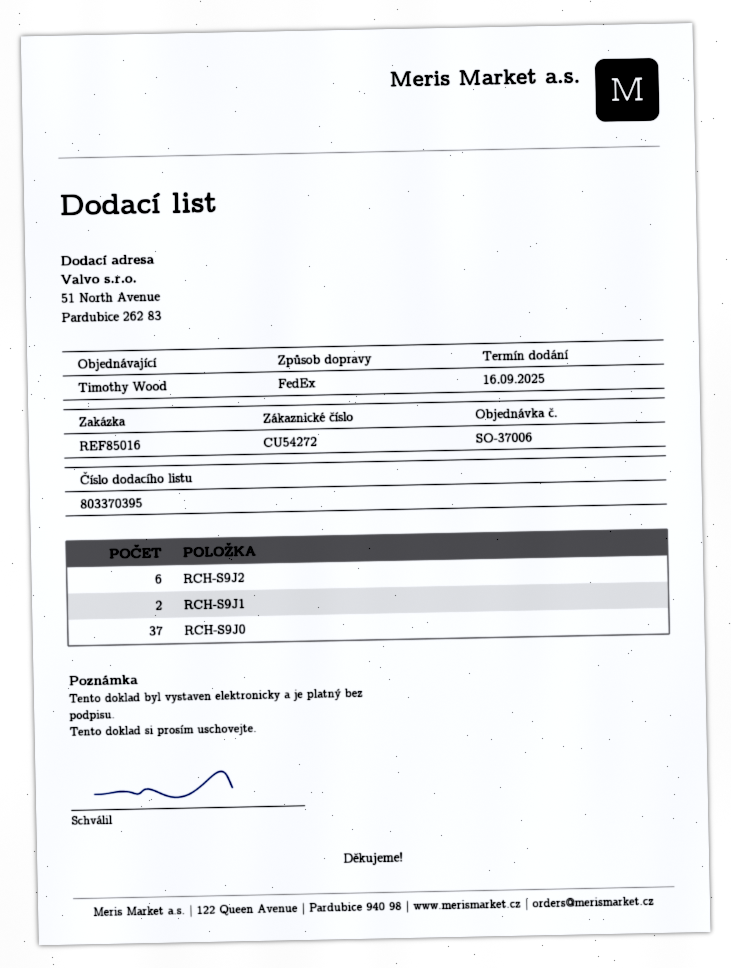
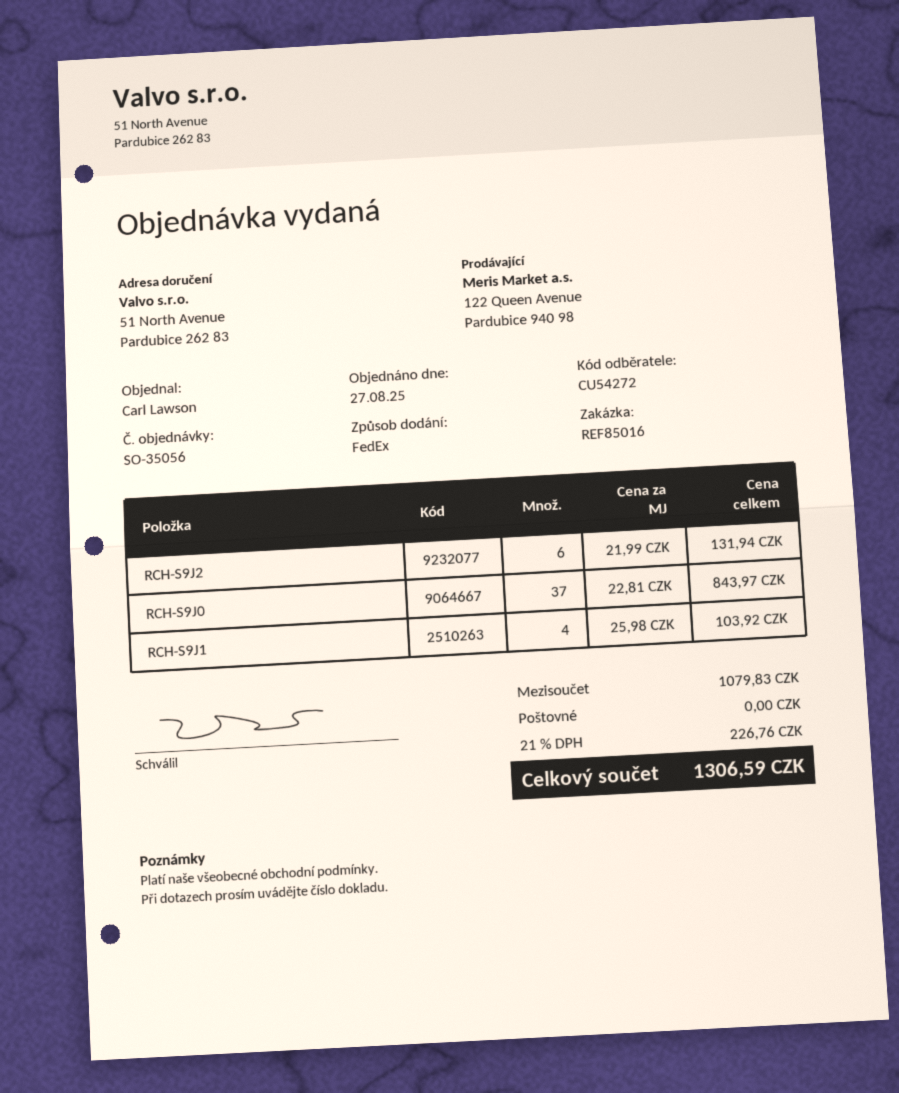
order number: SO-37006 -> SO-35056
ordered by: Timothy Wood -> Carl Lawson
RCH-S9J1: 2 -> 4

